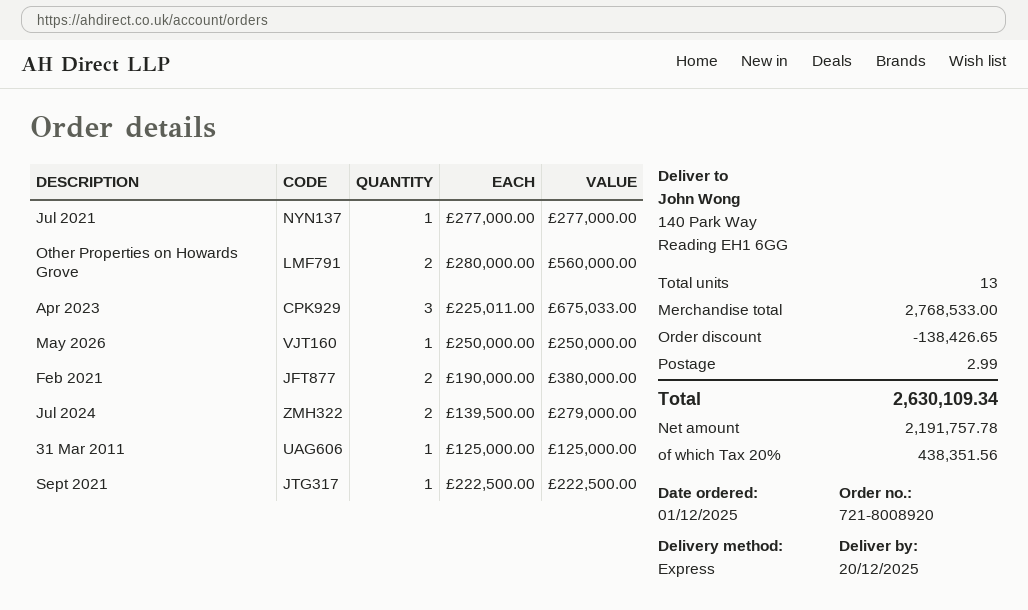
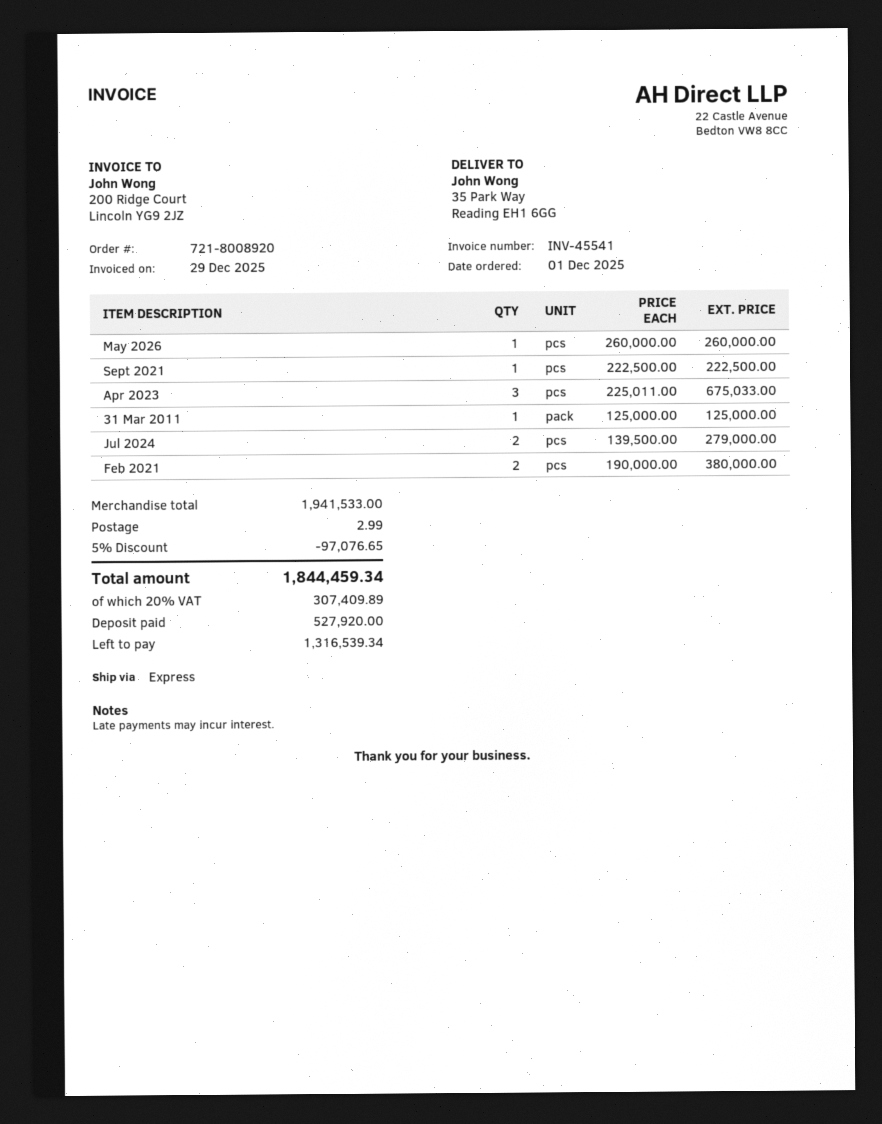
ship to: 140 Park Way, Reading EH1 6GG -> 35 Park Way, Reading EH1 6GG
Jul 2021: 1 x 277000.00 = 277000.00 -> none
Other Properties on Howards Grove: 2 x 280000.00 = 560000.00 -> none
May 2026: 1 x 250000.00 = 250000.00 -> 1 x 260000.00 = 260000.00
subtotal: 2768533.00 -> 1941533.00
discount: 138426.65 -> 97076.65
tax: 20% = 438351.56 -> 20% = 307409.89
total: 2630109.34 -> 1844459.34

